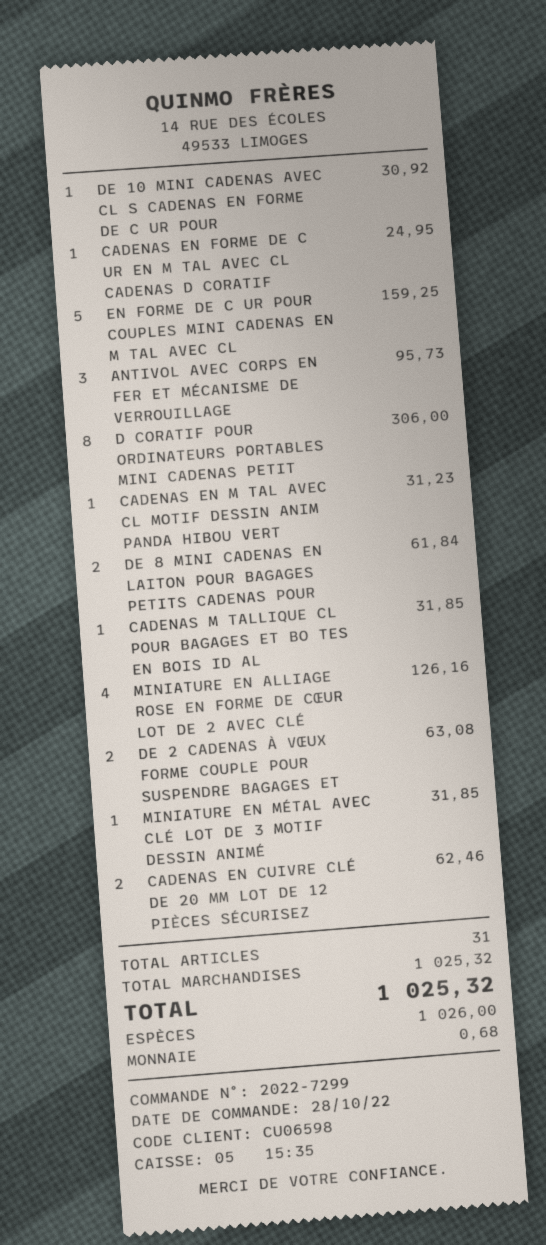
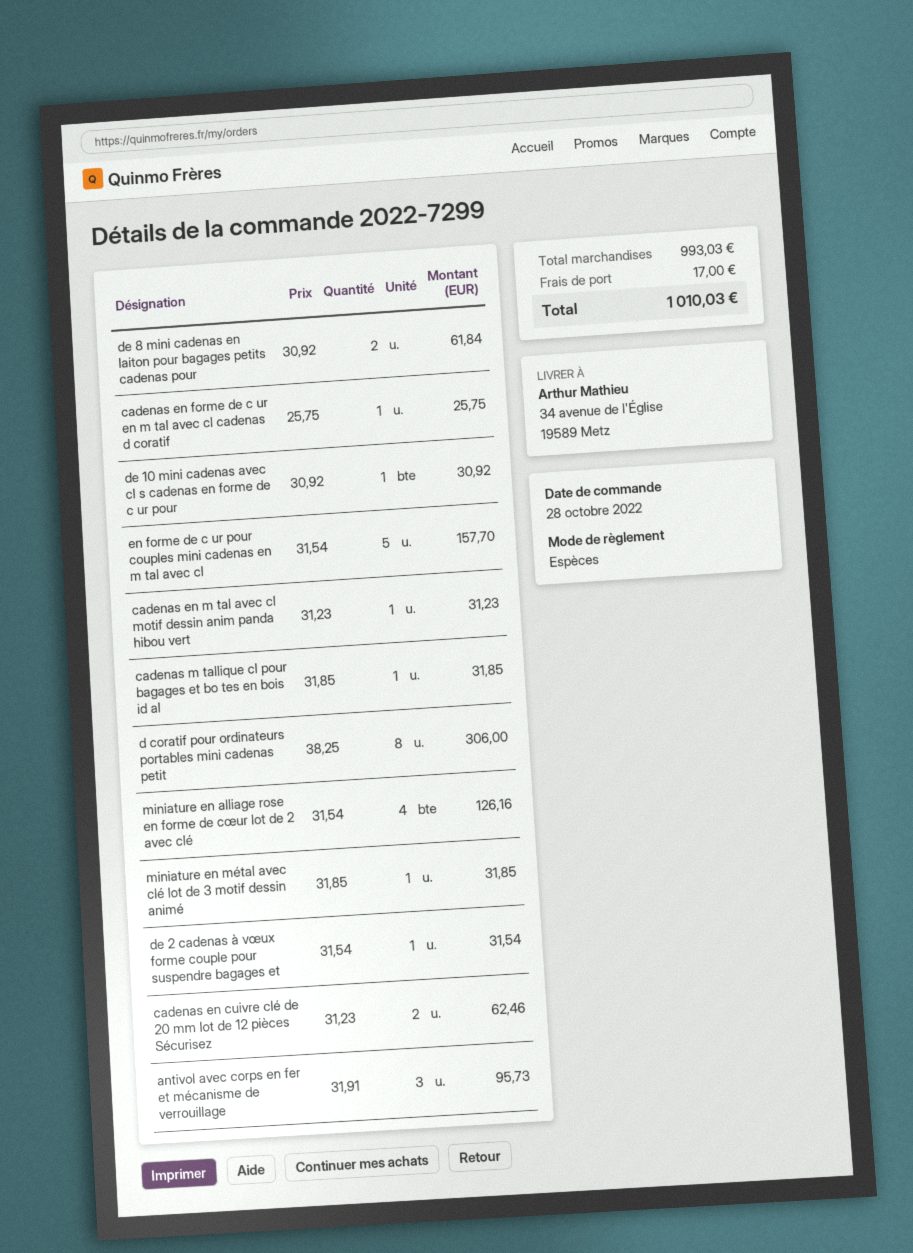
CADENAS EN FORME DE C UR EN M TAL AVEC CL CADENAS D CORATIF: 1 for 24.95 -> 1 for 25.75
EN FORME DE C UR POUR COUPLES MINI CADENAS EN M TAL AVEC CL: 5 for 159.25 -> 5 for 157.70
DE 2 CADENAS À VŒUX FORME COUPLE POUR SUSPENDRE BAGAGES ET: 2 for 63.08 -> 1 for 31.54
subtotal: 1025.32 -> 993.03
shipping: none -> 17.00
total: 1025.32 -> 1010.03

